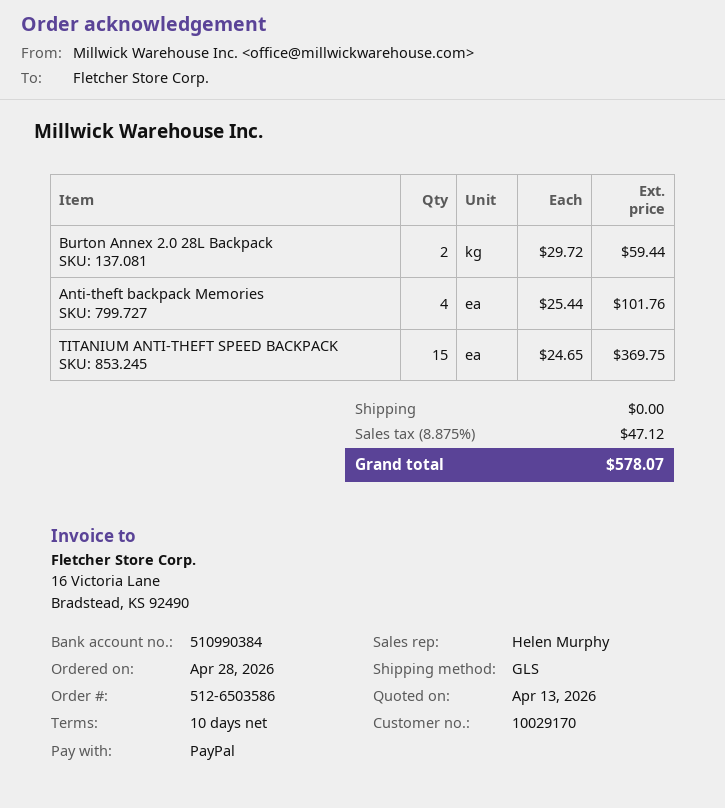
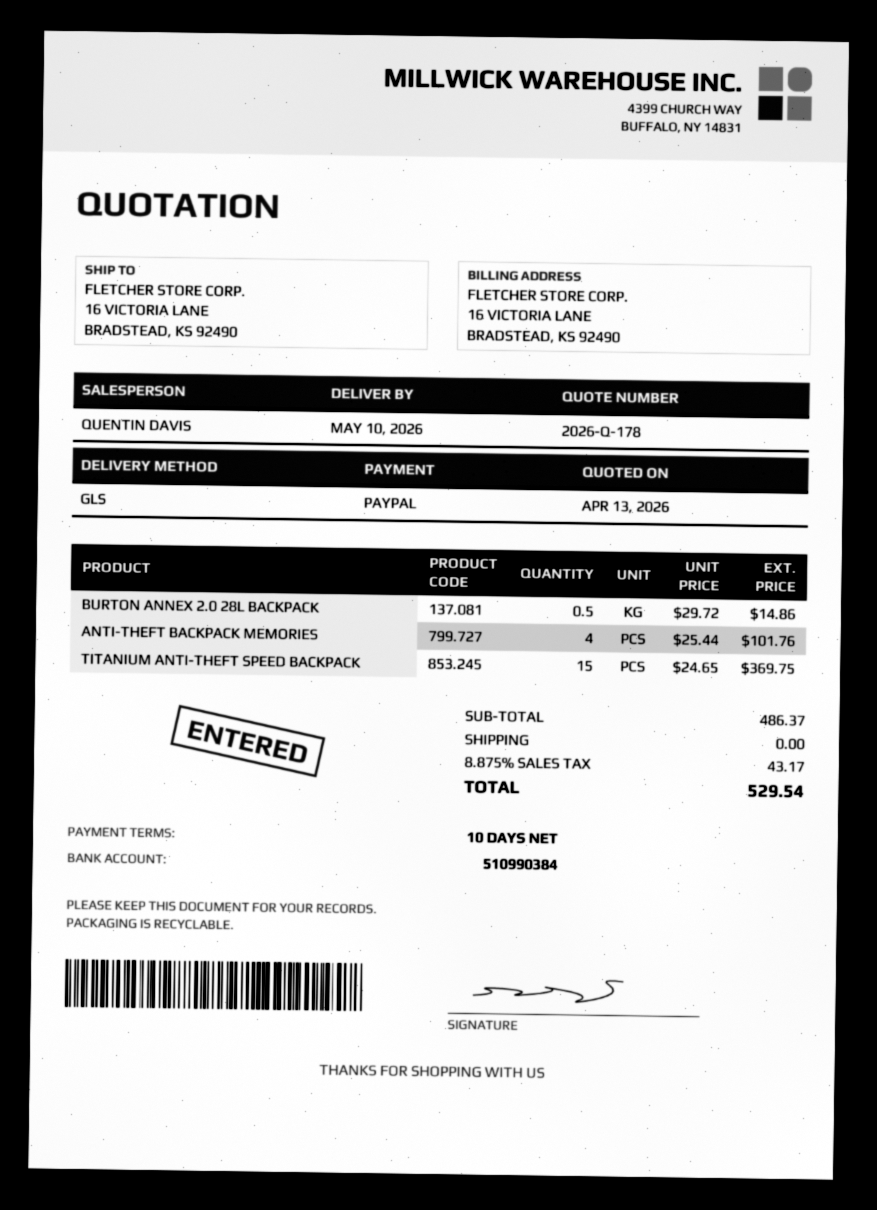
sales rep: Helen Murphy -> QUENTIN DAVIS
Burton Annex 2.0 28L Backpack: 2 x 29.72 = 59.44 -> 0.5 x 29.72 = 14.86
tax: 8.875% = 47.12 -> 8.875% = 43.17
total: 578.07 -> 529.54

